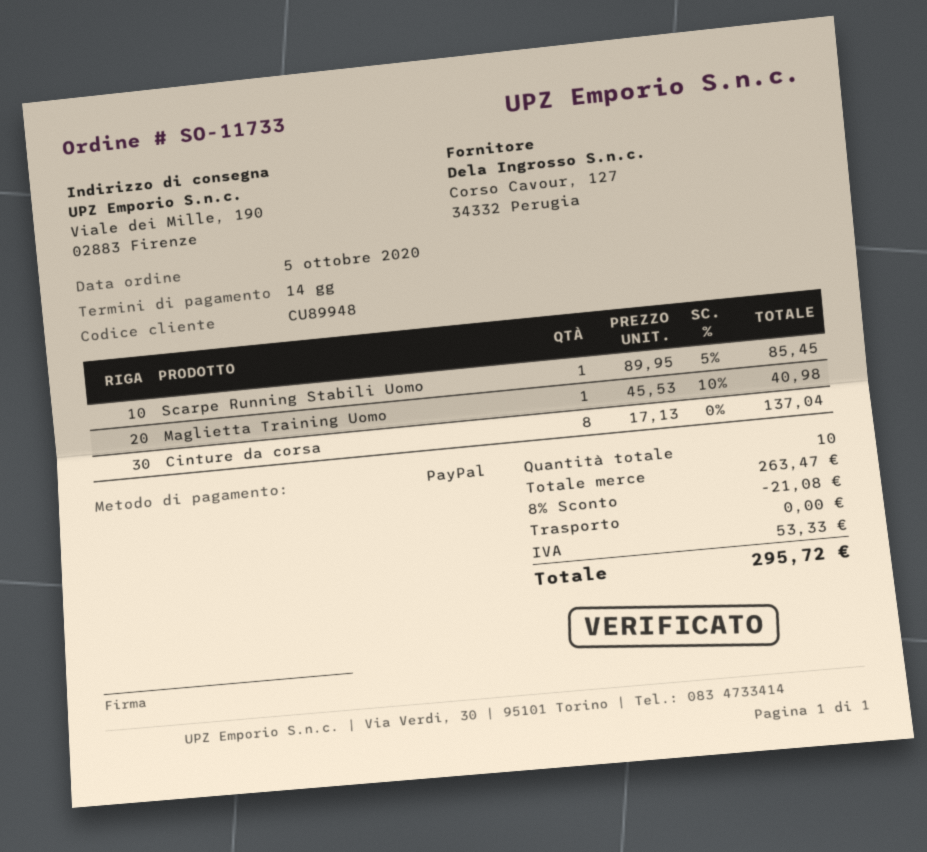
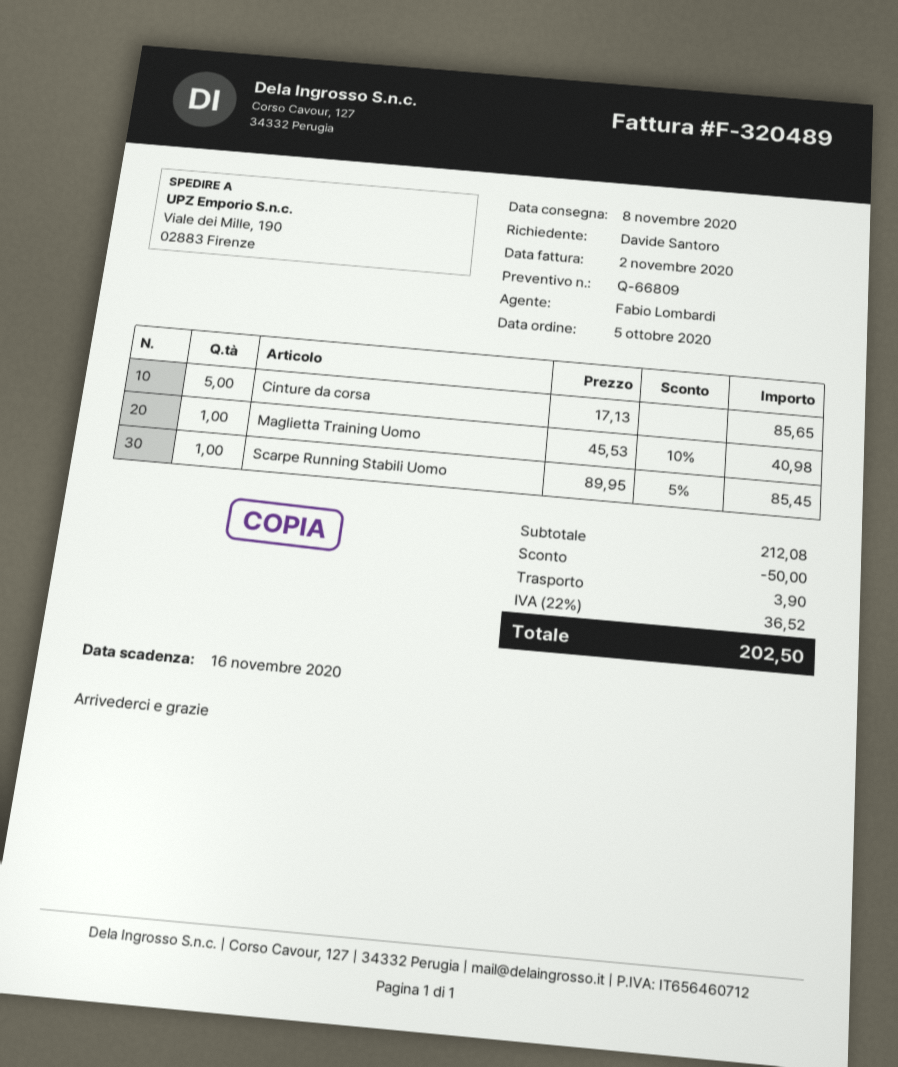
Cinture da corsa: 8 x 17.13 = 137.04 -> 5 x 17.13 = 85.65
subtotal: 263.47 -> 212.08
discount: 21.08 -> 50.00
shipping: 0.00 -> 3.90
tax: 53.33 -> 36.52
total: 295.72 -> 202.50

